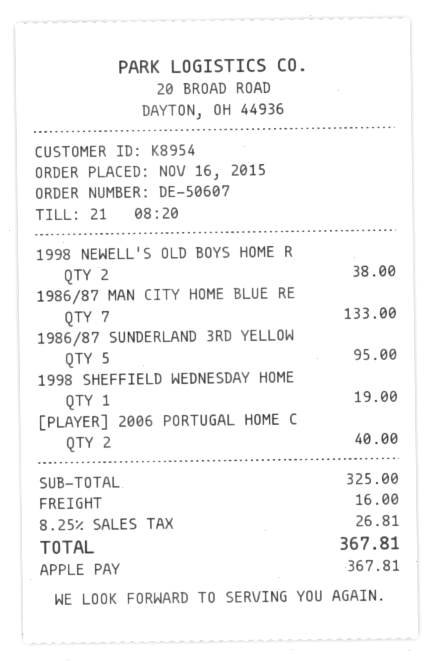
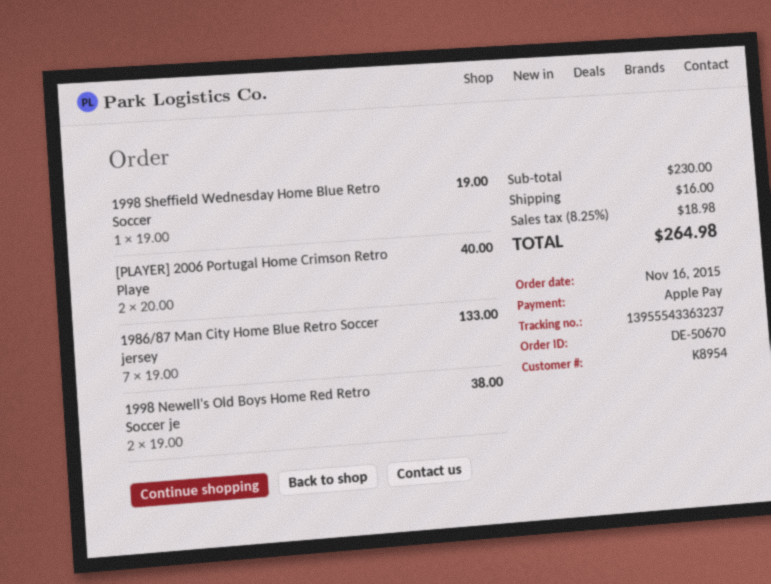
order number: DE-50607 -> DE-50670
1986/87 SUNDERLAND 3RD YELLOW: 5 for 95.00 -> none
subtotal: 325.00 -> 230.00
tax: 8.25% = 26.81 -> 8.25% = 18.98
total: 367.81 -> 264.98

